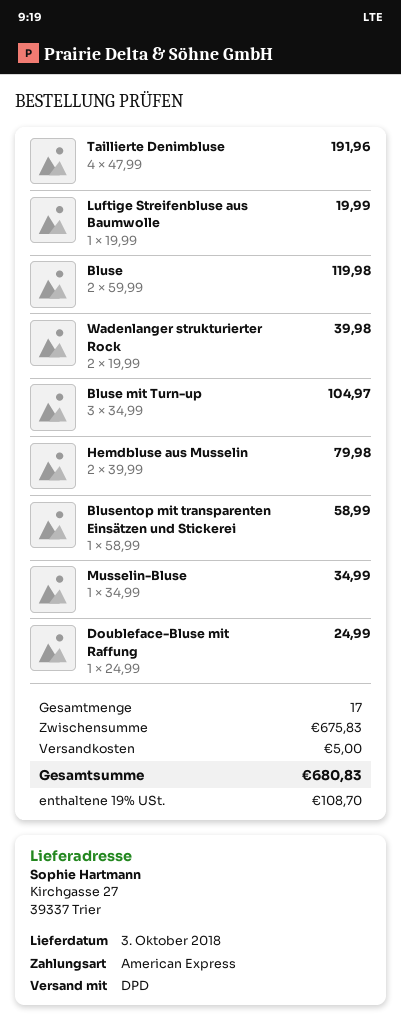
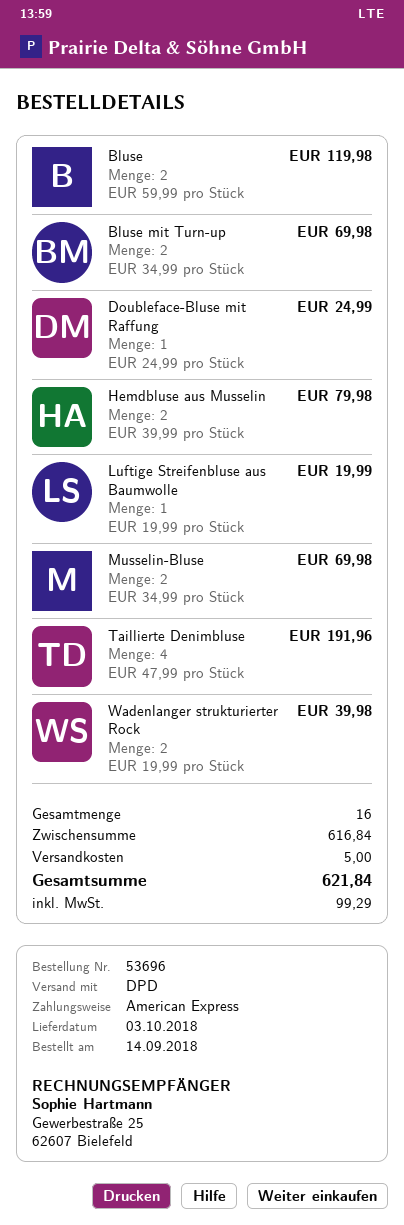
Bluse mit Turn-up: 3 x 34.99 = 104.97 -> 2 x 34.99 = 69.98
Blusentop mit transparenten Einsätzen und Stickerei: 1 x 58.99 = 58.99 -> none
Musselin-Bluse: 1 x 34.99 = 34.99 -> 2 x 34.99 = 69.98
total quantity: 17 -> 16
subtotal: 675.83 -> 616.84
tax: 108.70 -> 99.29
total: 680.83 -> 621.84

